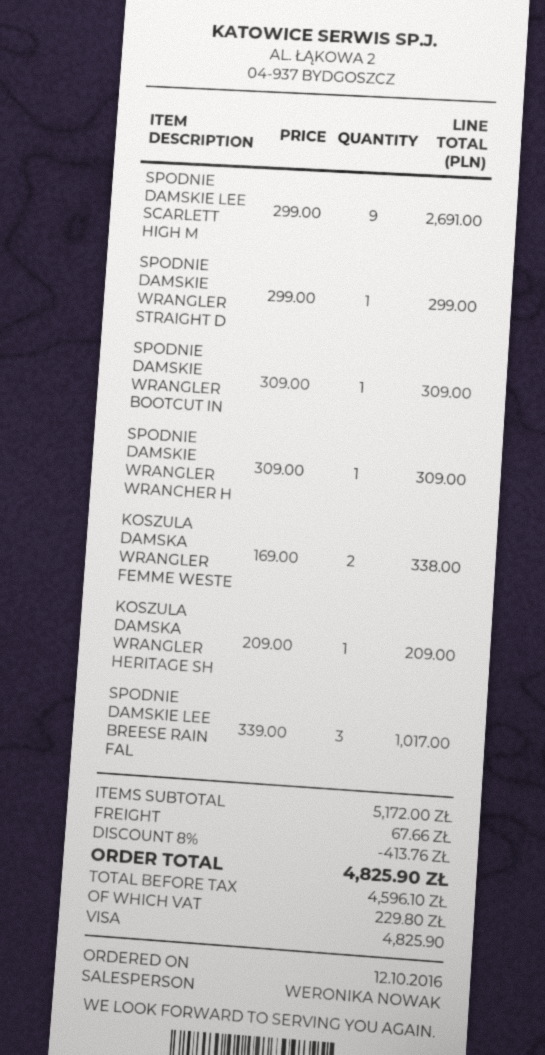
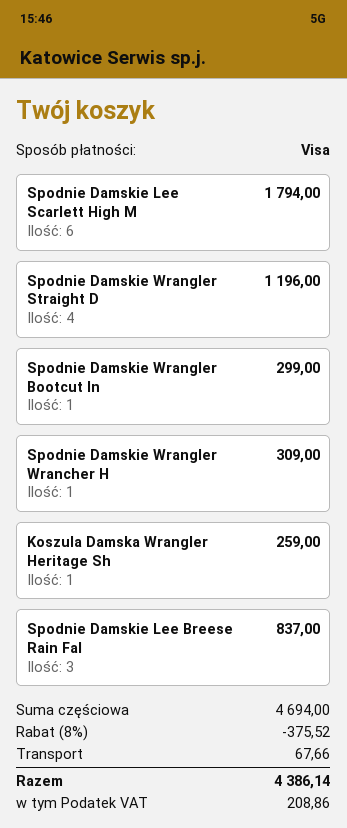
SPODNIE DAMSKIE LEE SCARLETT HIGH M: 9 for 2691.00 -> 6 for 1794.00
SPODNIE DAMSKIE WRANGLER STRAIGHT D: 1 for 299.00 -> 4 for 1196.00
SPODNIE DAMSKIE WRANGLER BOOTCUT IN: 1 for 309.00 -> 1 for 299.00
KOSZULA DAMSKA WRANGLER FEMME WESTE: 2 for 338.00 -> none
KOSZULA DAMSKA WRANGLER HERITAGE SH: 1 for 209.00 -> 1 for 259.00
SPODNIE DAMSKIE LEE BREESE RAIN FAL: 3 for 1017.00 -> 3 for 837.00
subtotal: 5172.00 -> 4694.00
discount: 8% = 413.76 -> 8% = 375.52
tax: 229.80 -> 208.86
total: 4825.90 -> 4386.14

